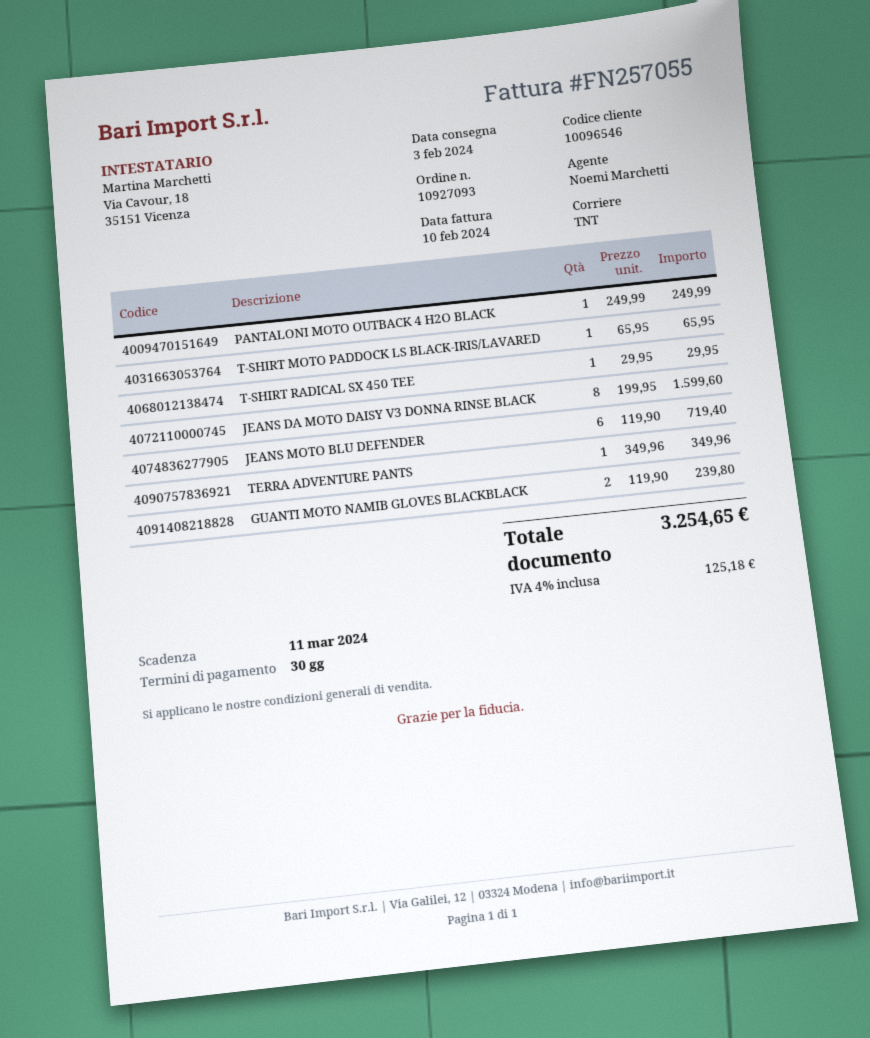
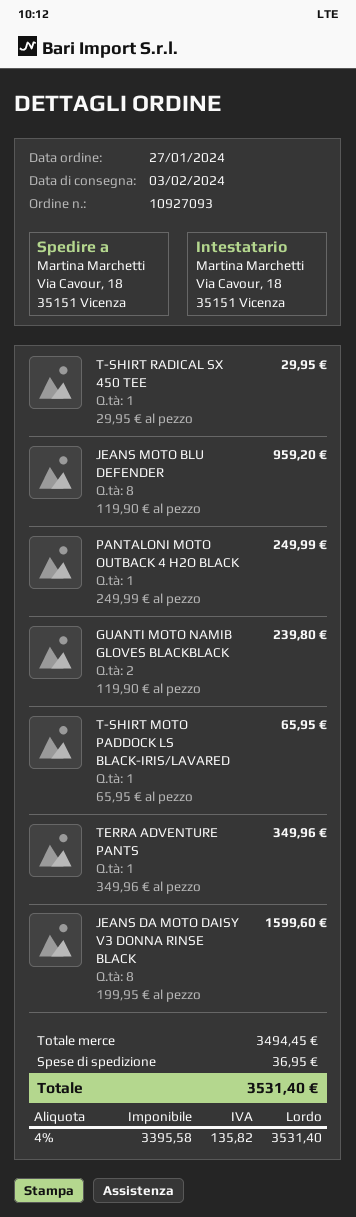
JEANS MOTO BLU DEFENDER: 6 x 119.90 = 719.40 -> 8 x 119.90 = 959.20
shipping: none -> 36.95
tax: 4% = 125.18 -> 4% = 135.82
total: 3254.65 -> 3531.40

